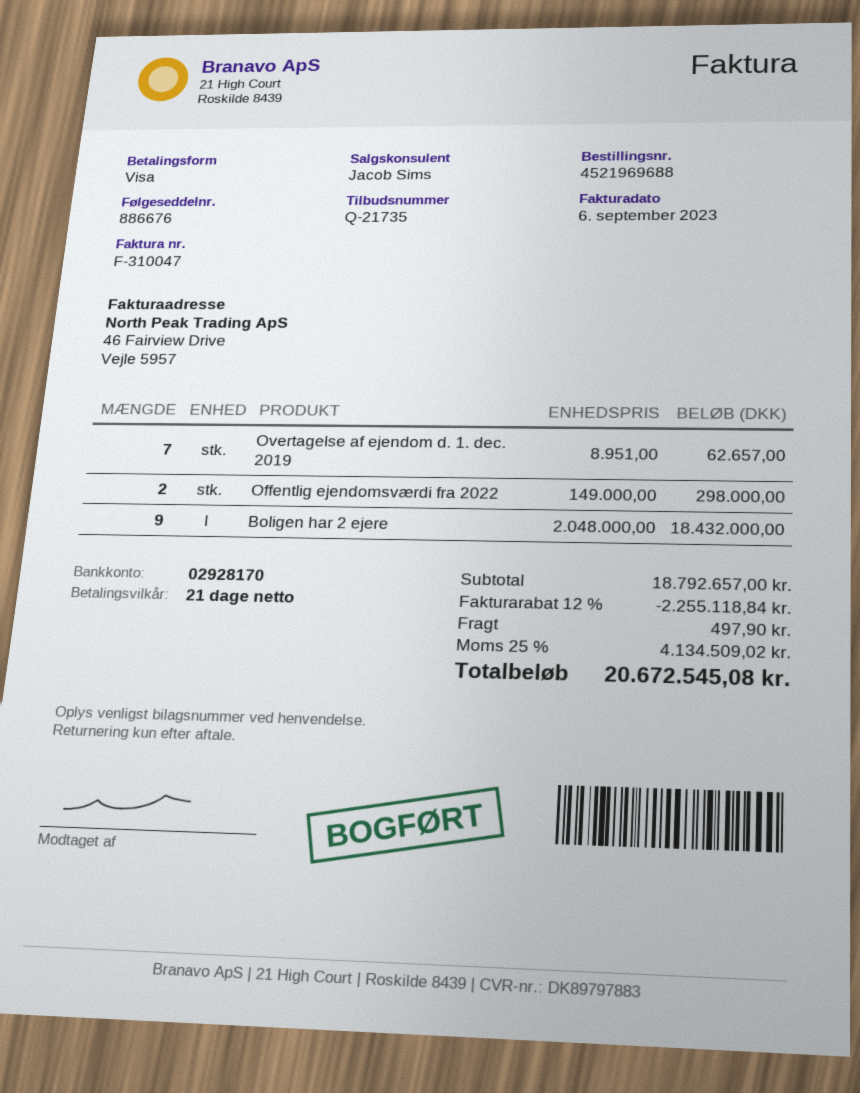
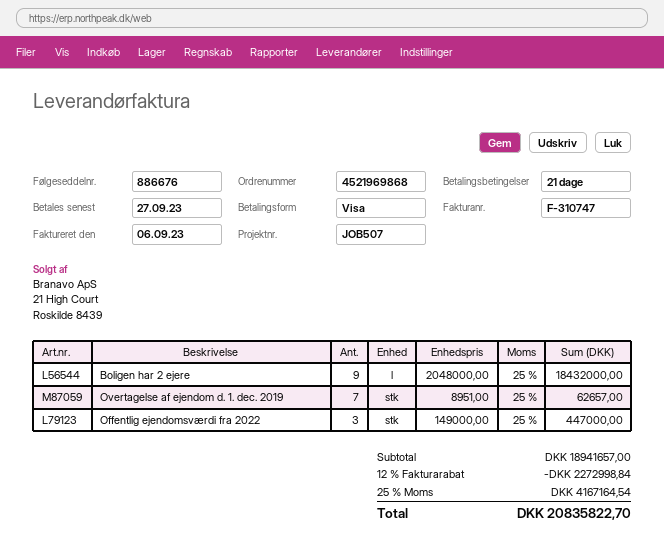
order number: 4521969688 -> 4521969868
invoice number: F-310047 -> F-310747
Offentlig ejendomsværdi fra 2022: 2 x 149000.00 = 298000.00 -> 3 x 149000.00 = 447000.00
subtotal: 18792657.00 -> 18941657.00
discount: 12% = 2255118.84 -> 12% = 2272998.84
shipping: 497.90 -> none
tax: 25% = 4134509.02 -> 25% = 4167164.54
total: 20672545.08 -> 20835822.70

